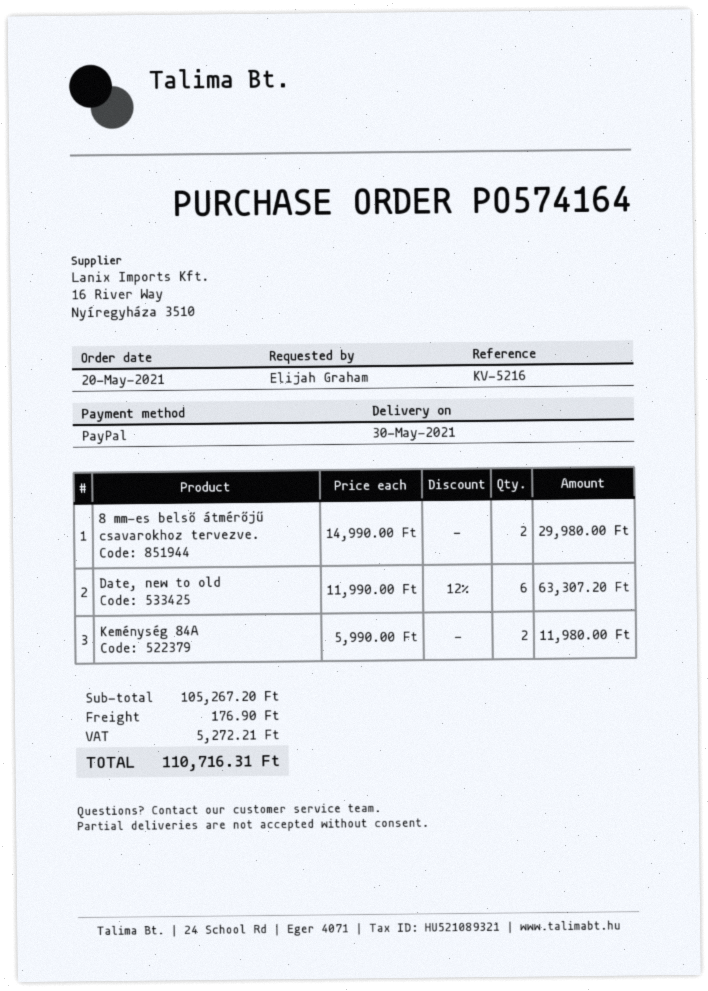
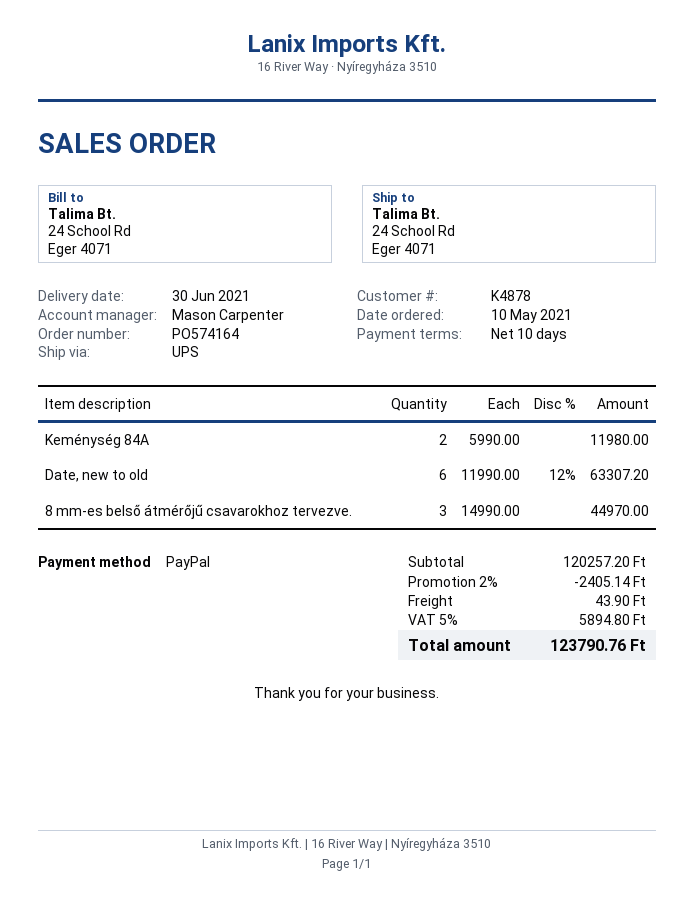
order date: 2021-05-20 -> 2021-05-10
delivery date: 2021-05-30 -> 2021-06-30
8 mm-es belső átmérőjű csavarokhoz tervezve.: 2 x 14990.00 = 29980.00 -> 3 x 14990.00 = 44970.00
subtotal: 105267.20 -> 120257.20
discount: none -> 2% = 2405.14
shipping: 176.90 -> 43.90
tax: 5272.21 -> 5894.80
total: 110716.31 -> 123790.76

